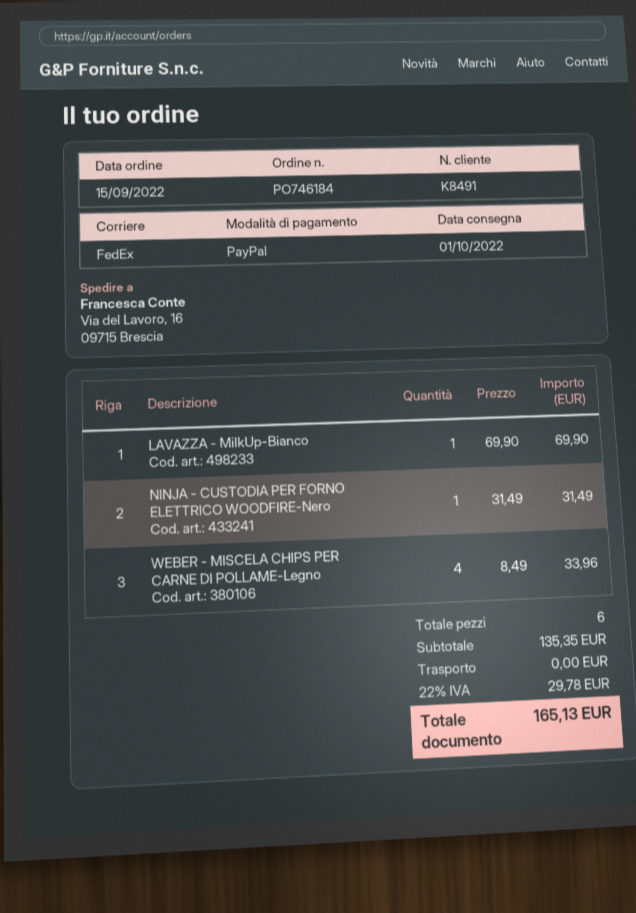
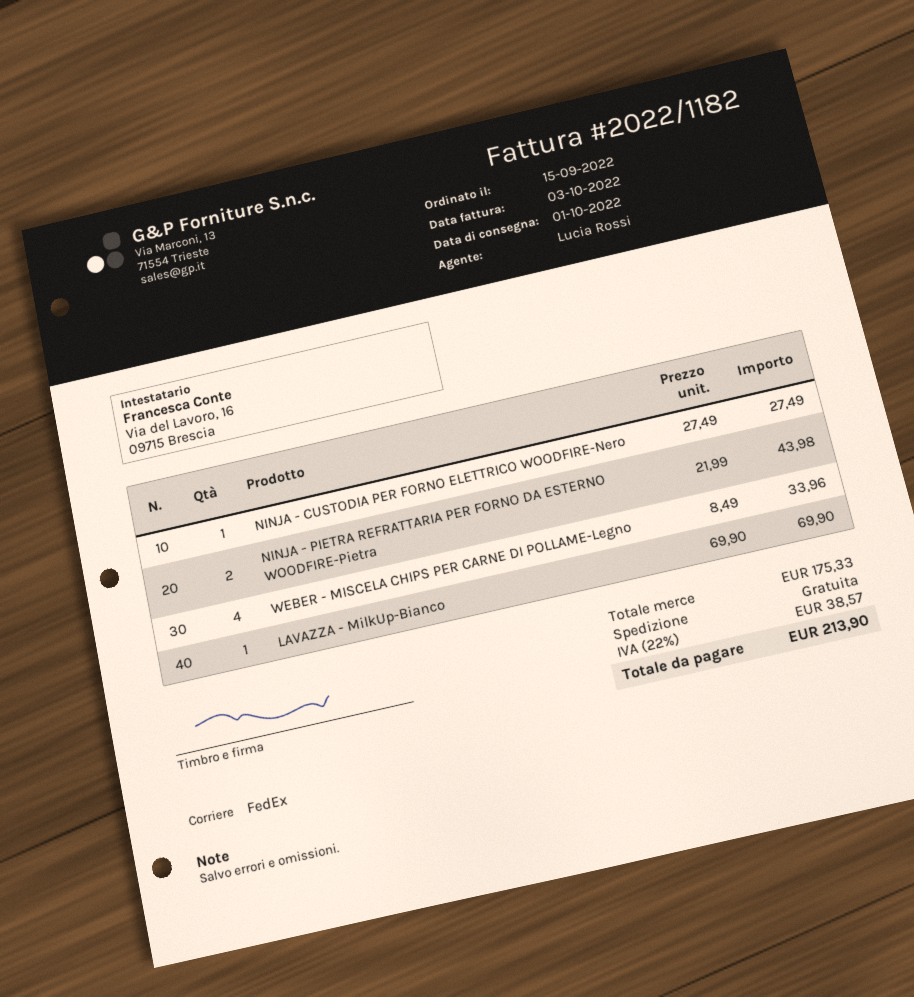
NINJA - CUSTODIA PER FORNO ELETTRICO WOODFIRE-Nero: 1 x 31.49 = 31.49 -> 1 x 27.49 = 27.49
NINJA - PIETRA REFRATTARIA PER FORNO DA ESTERNO WOODFIRE-Pietra: none -> 2 x 21.99 = 43.98
subtotal: 135.35 -> 175.33
tax: 22% = 29.78 -> 22% = 38.57
total: 165.13 -> 213.90

